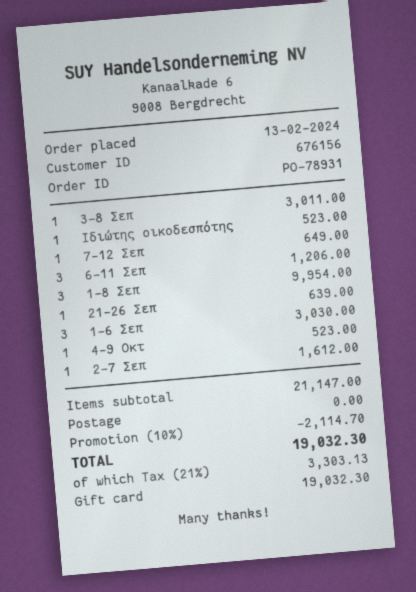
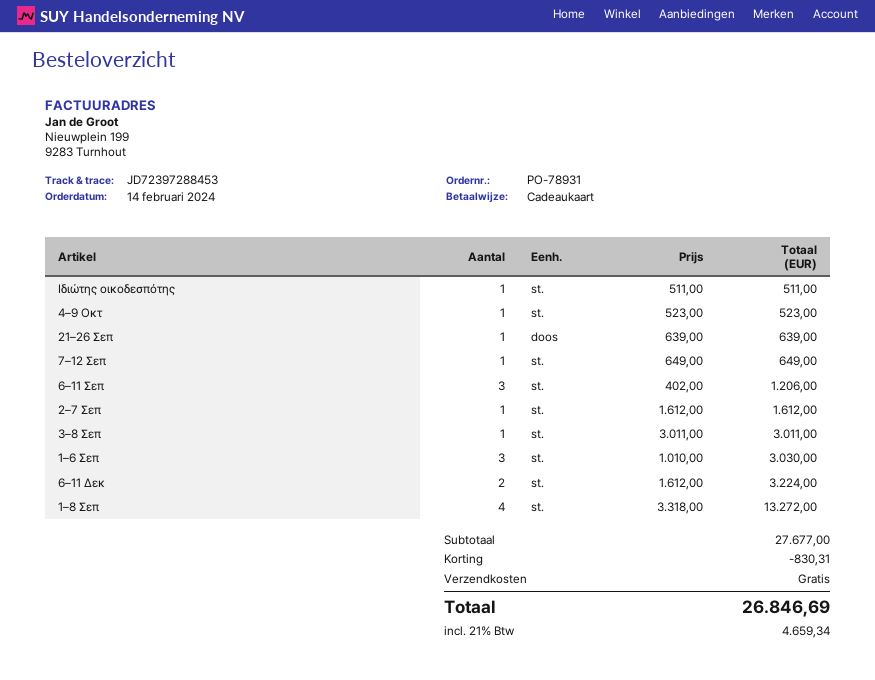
order date: 2024-02-13 -> 2024-02-14
Ιδιώτης οικοδεσπότης: 1 for 523.00 -> 1 for 511.00
1–8 Σεπ: 3 for 9954.00 -> 4 for 13272.00
6–11 Δεκ: none -> 2 for 3224.00
subtotal: 21147.00 -> 27677.00
discount: 2114.70 -> 830.31
tax: 21% = 3303.13 -> 21% = 4659.34
total: 19032.30 -> 26846.69

